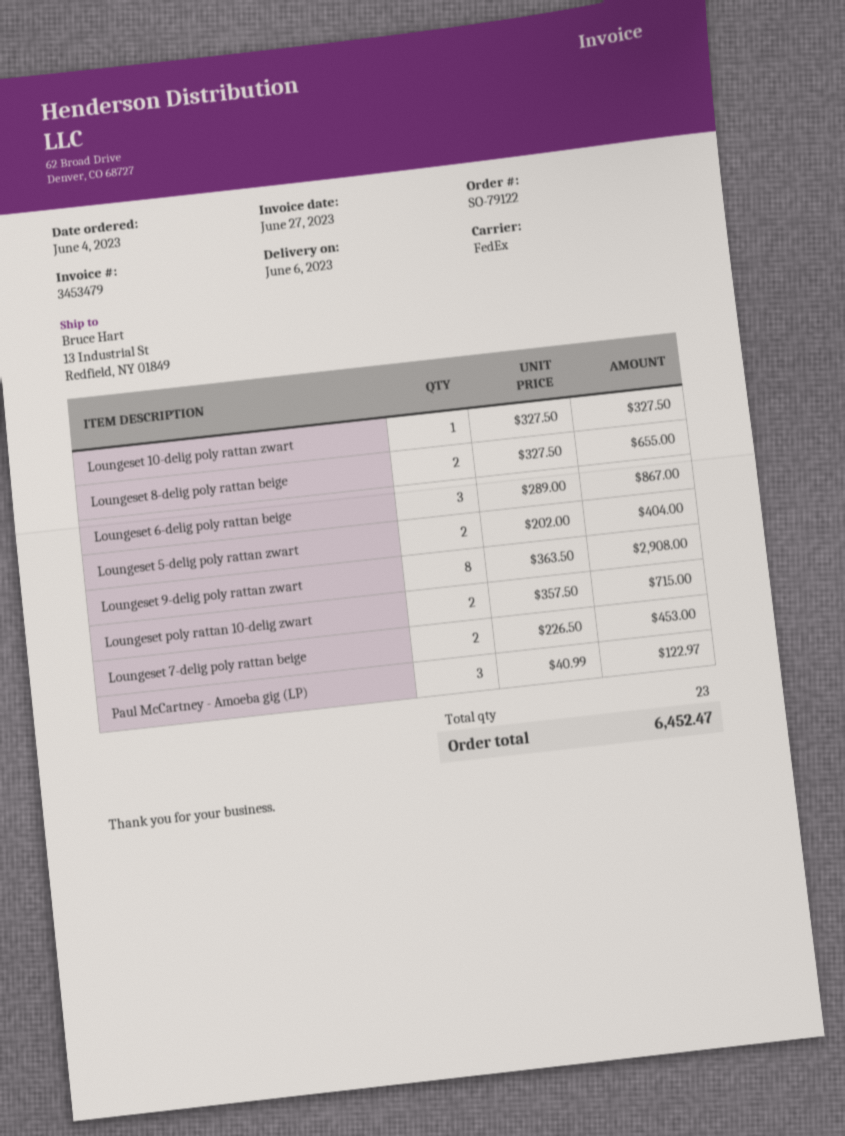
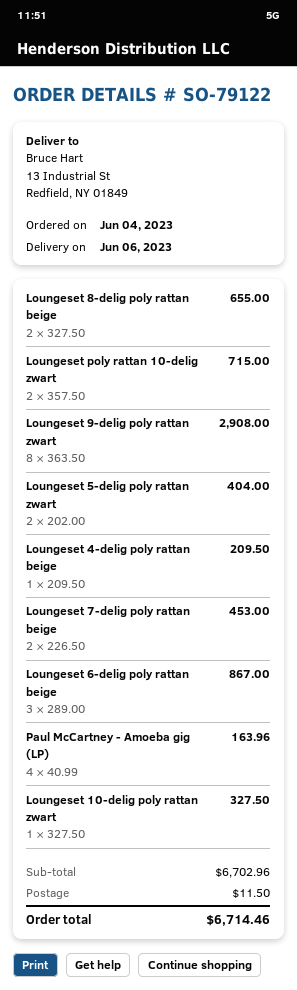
Paul McCartney - Amoeba gig (LP): 3 x 40.99 = 122.97 -> 4 x 40.99 = 163.96
Loungeset 4-delig poly rattan beige: none -> 1 x 209.50 = 209.50
shipping: none -> 11.50
total: 6452.47 -> 6714.46

